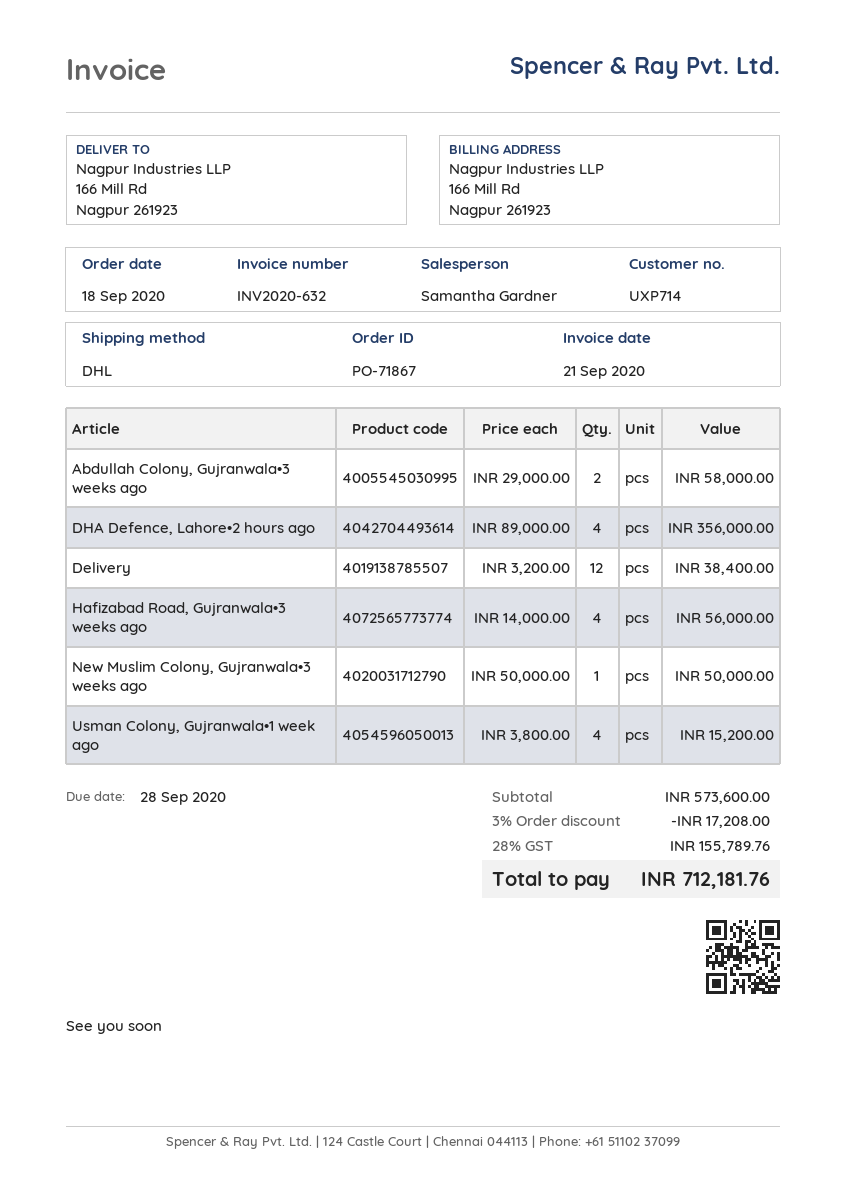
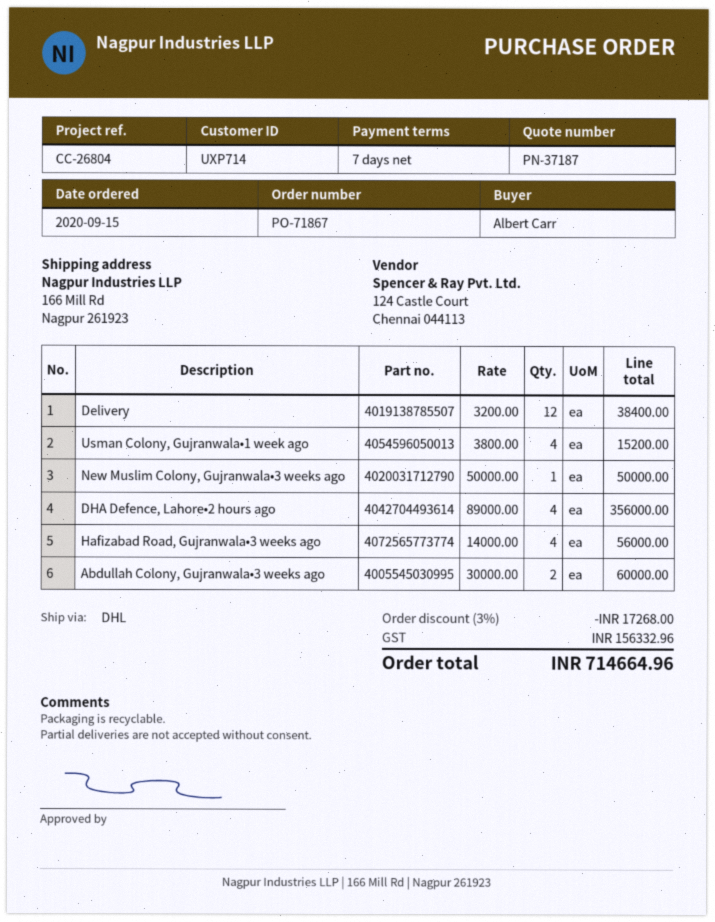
order date: 2020-09-18 -> 2020-09-15
Abdullah Colony, Gujranwala•3 weeks ago: 2 x 29000.00 = 58000.00 -> 2 x 30000.00 = 60000.00
discount: 3% = 17208.00 -> 3% = 17268.00
tax: 155789.76 -> 156332.96
total: 712181.76 -> 714664.96

